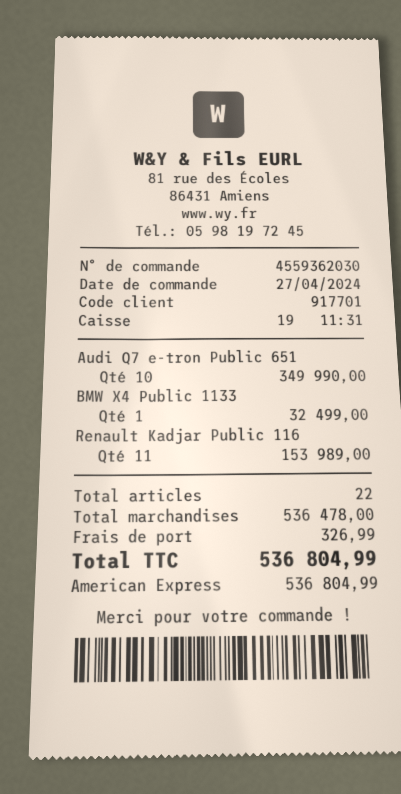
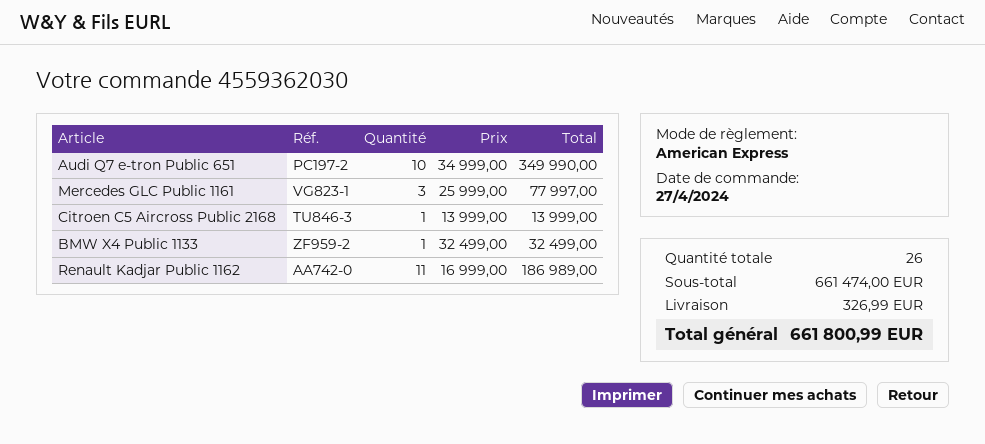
Renault Kadjar Public 116: 11 for 153989.00 -> 11 for 186989.00
Mercedes GLC Public 1161: none -> 3 for 77997.00
Citroen C5 Aircross Public 2168: none -> 1 for 13999.00
total quantity: 22 -> 26
subtotal: 536478.00 -> 661474.00
total: 536804.99 -> 661800.99

